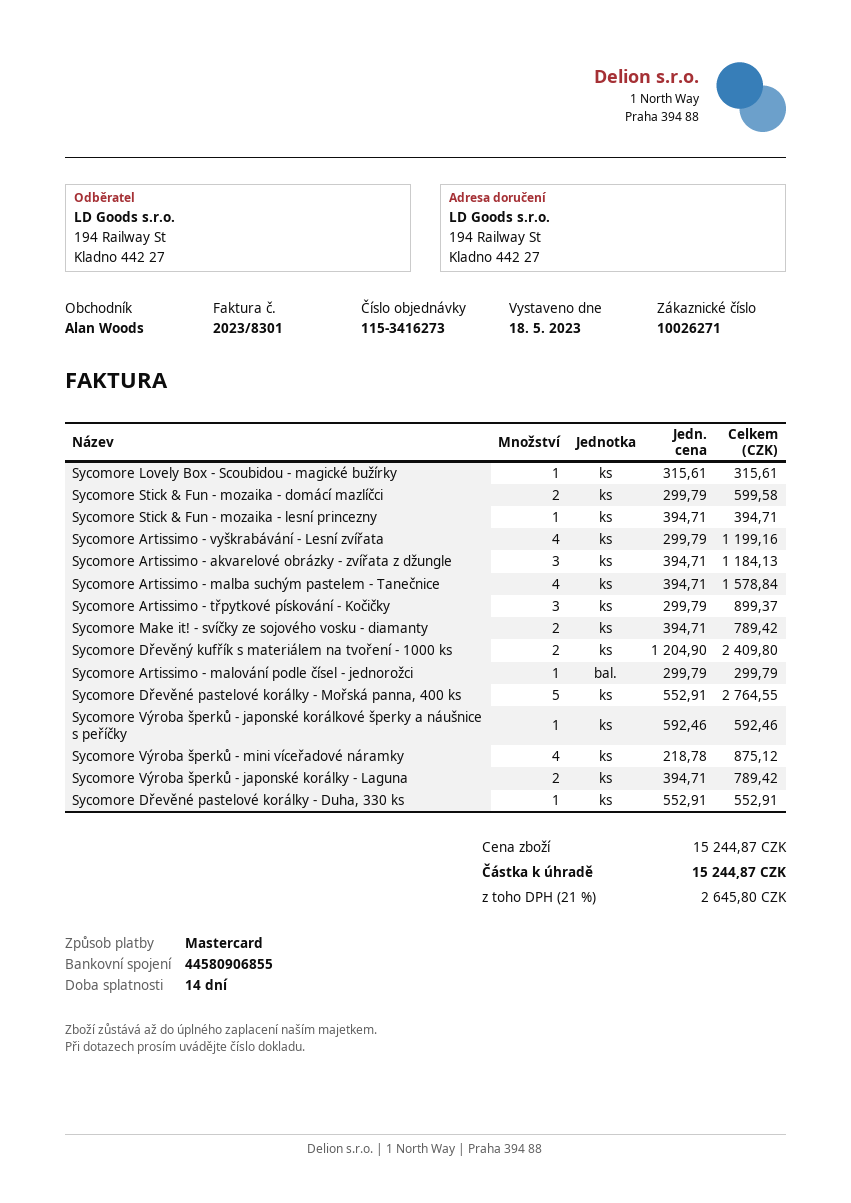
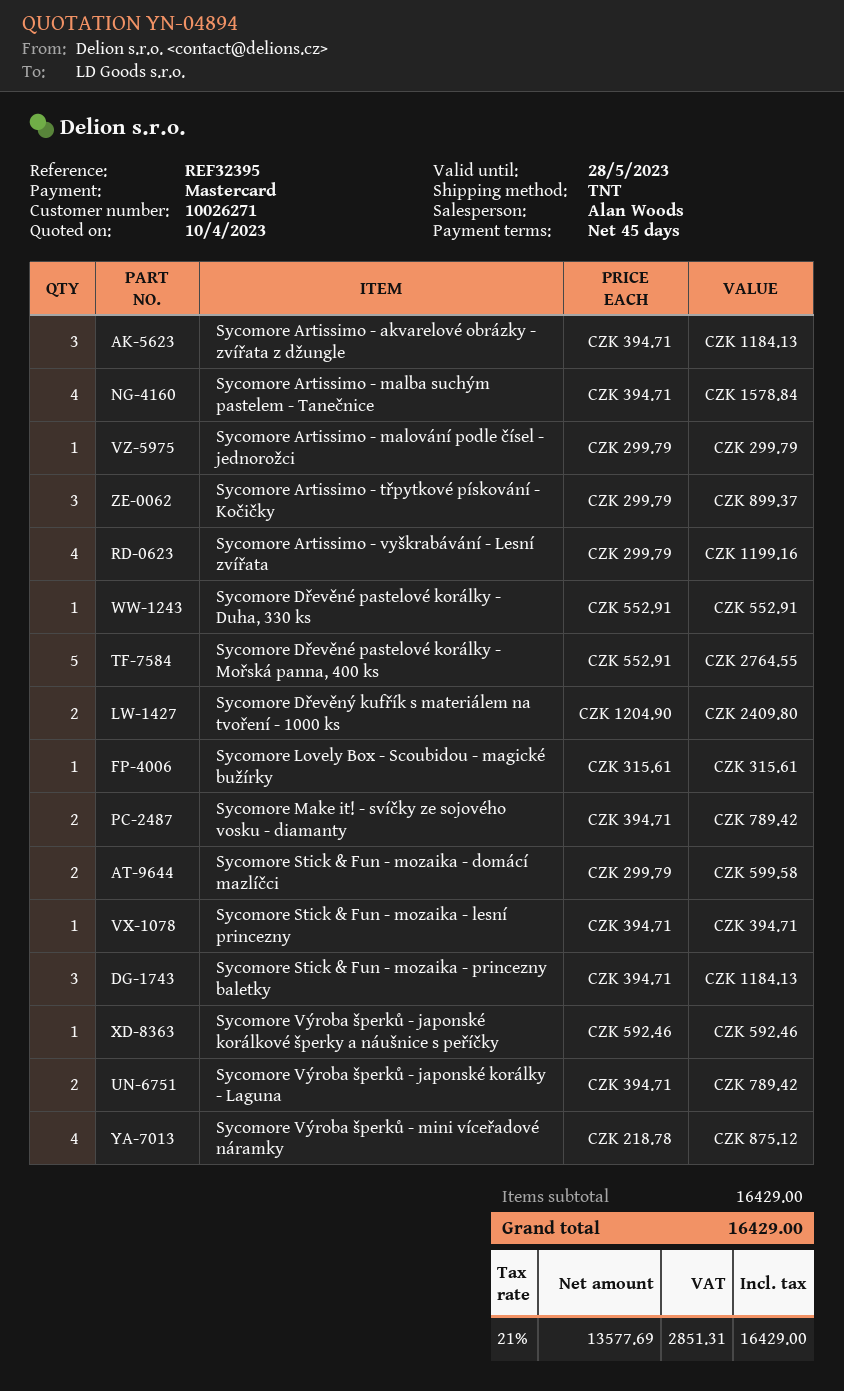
payment terms: 14 days -> 45 days
Sycomore Stick & Fun - mozaika - princezny baletky: none -> 3 x 394.71 = 1184.13
subtotal: 15244.87 -> 16429.00
tax: 21% = 2645.80 -> 21% = 2851.31
total: 15244.87 -> 16429.00

